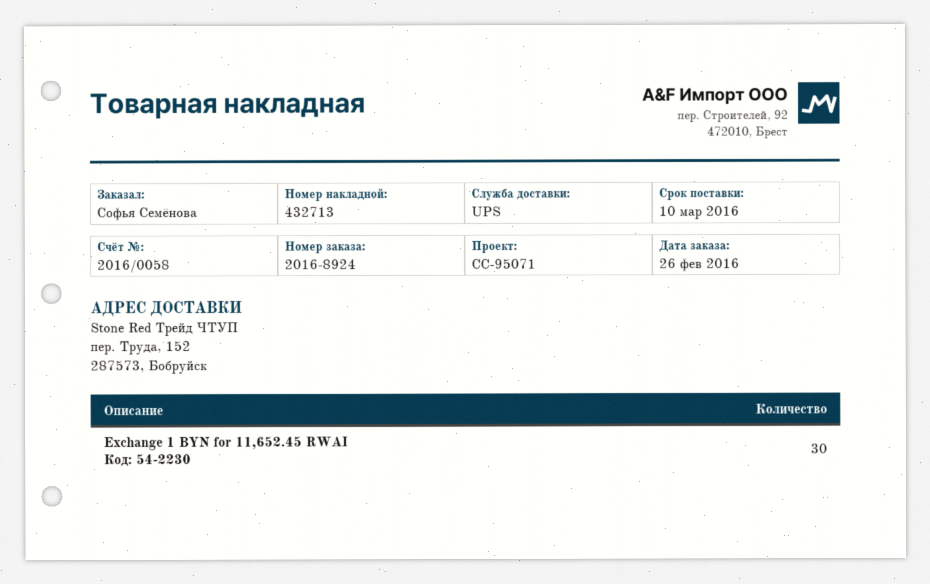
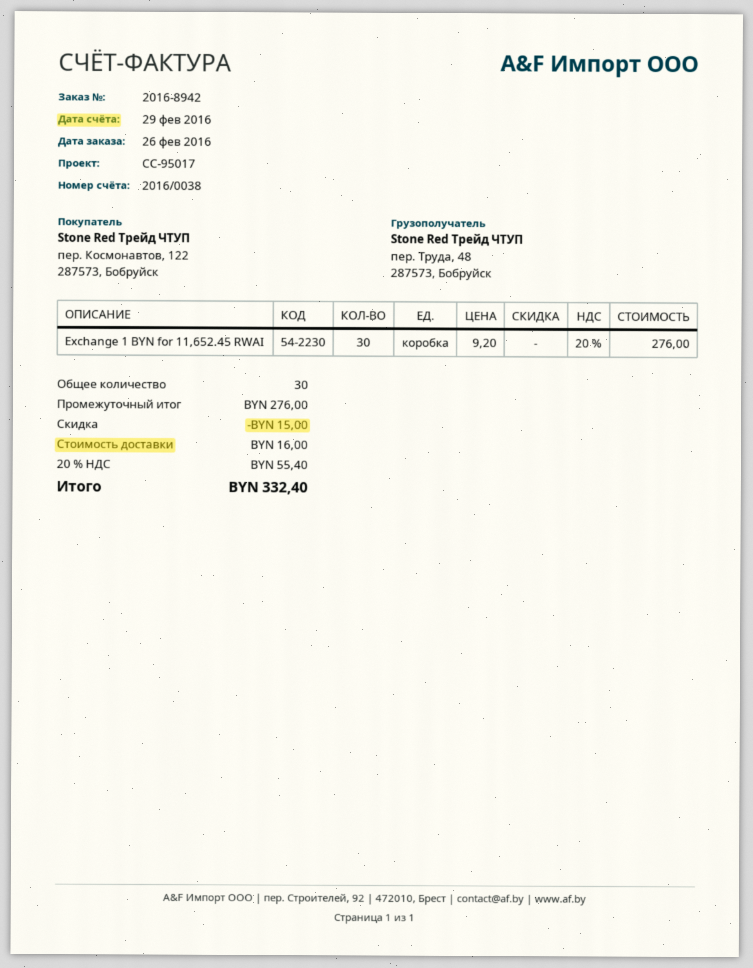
order number: 2016-8924 -> 2016-8942
invoice number: 2016/0058 -> 2016/0038
reference: CC-95071 -> CC-95017
ship to: пер. Труда, 152, 287573, Бобруйск -> пер. Труда, 48, 287573, Бобруйск

